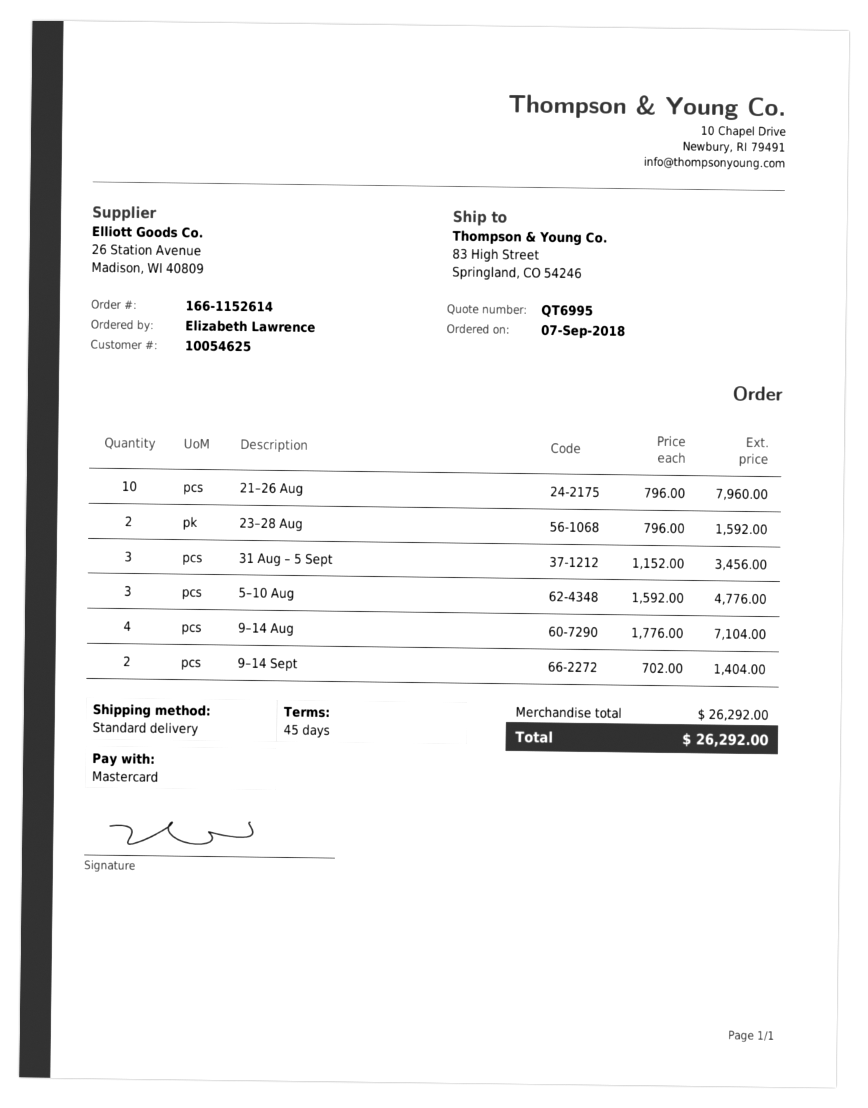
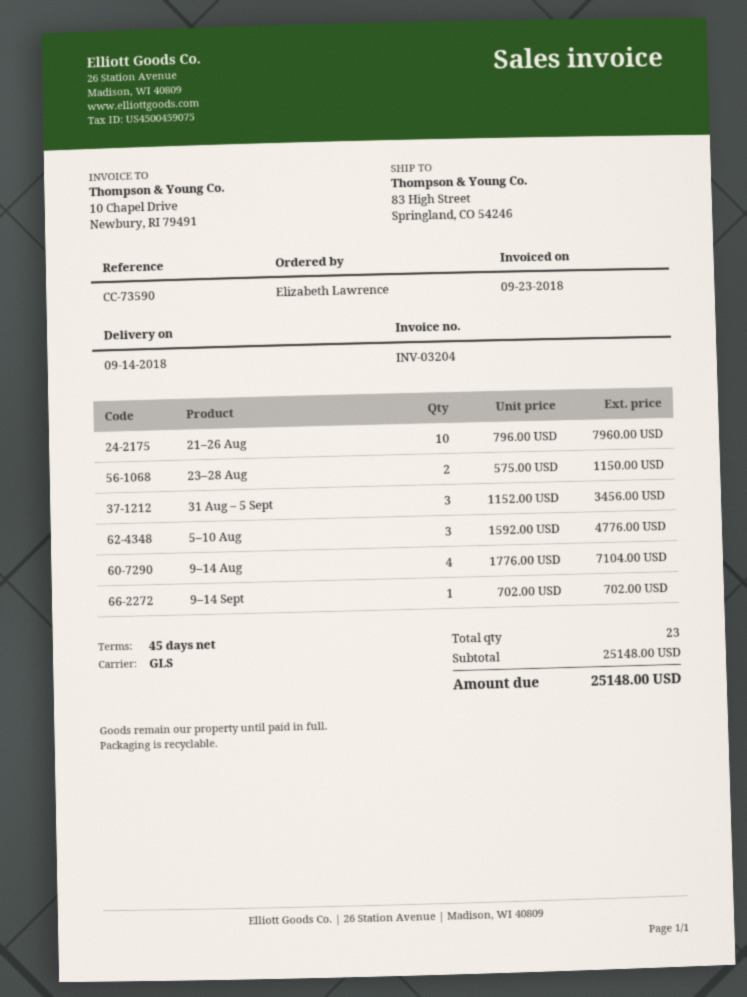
shipping method: standard -> GLS
23–28 Aug: 2 x 796.00 = 1592.00 -> 2 x 575.00 = 1150.00
9–14 Sept: 2 x 702.00 = 1404.00 -> 1 x 702.00 = 702.00
subtotal: 26292.00 -> 25148.00
total: 26292.00 -> 25148.00

